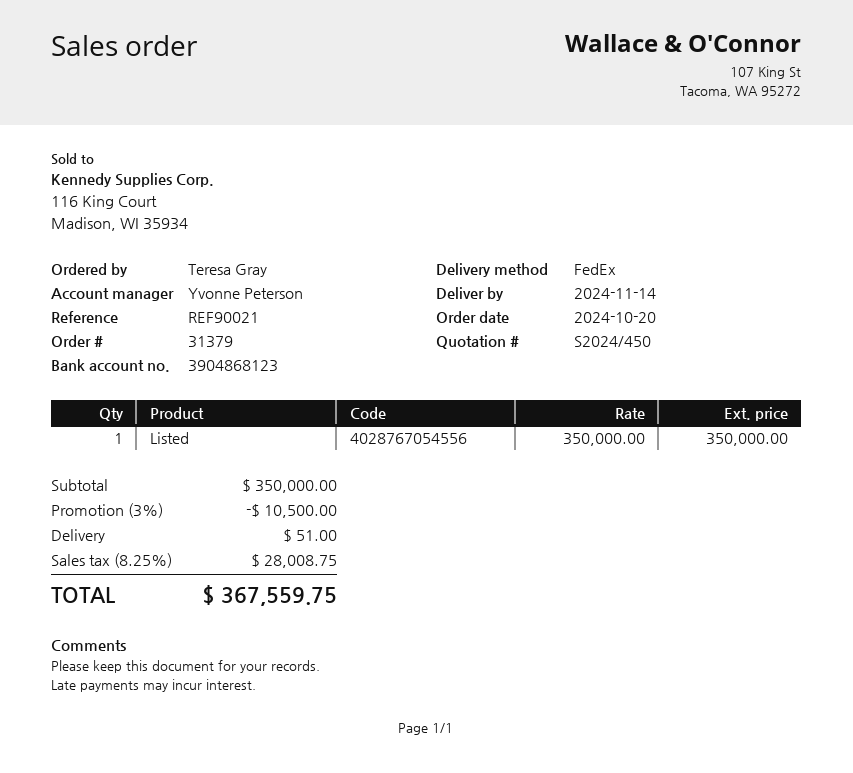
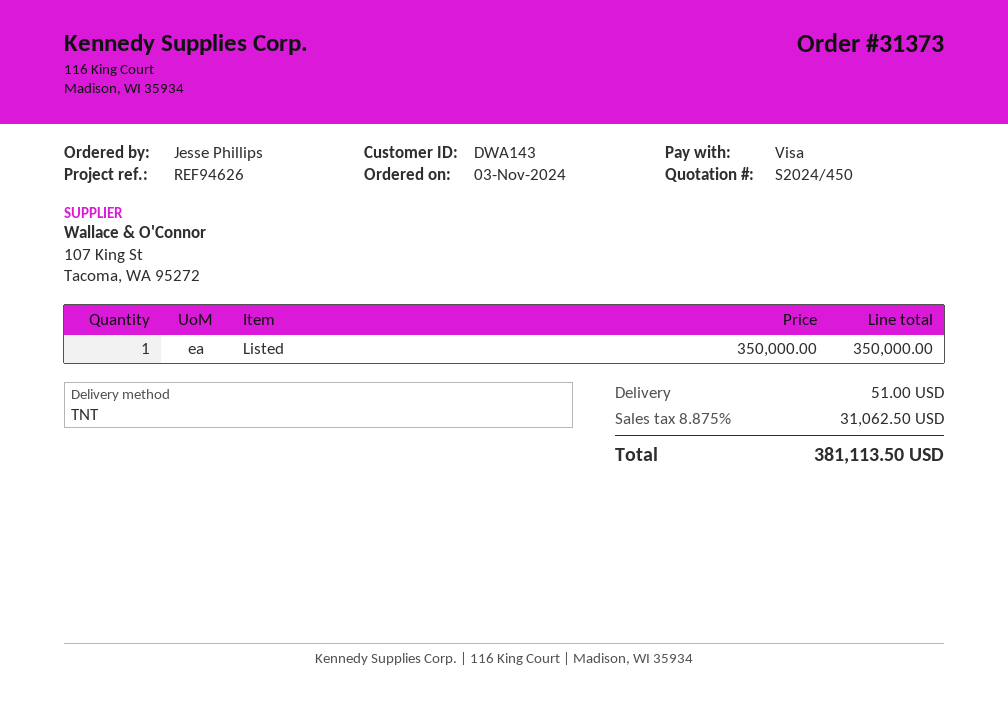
order number: 31379 -> 31373
order date: 2024-10-20 -> 2024-11-03
reference: REF90021 -> REF94626
ordered by: Teresa Gray -> Jesse Phillips
shipping method: FedEx -> TNT
discount: 3% = 10500.00 -> none
tax: 8.25% = 28008.75 -> 8.875% = 31062.50
total: 367559.75 -> 381113.50

